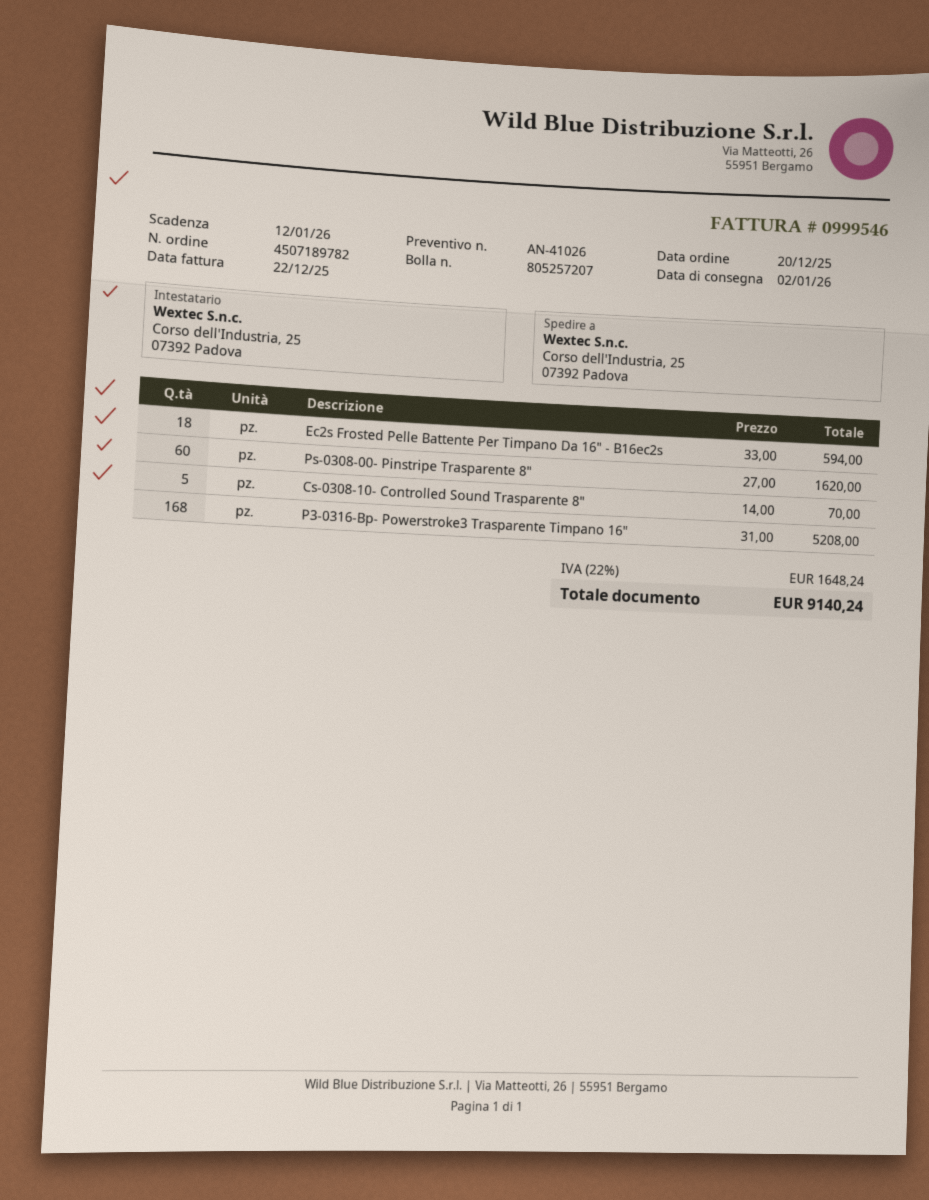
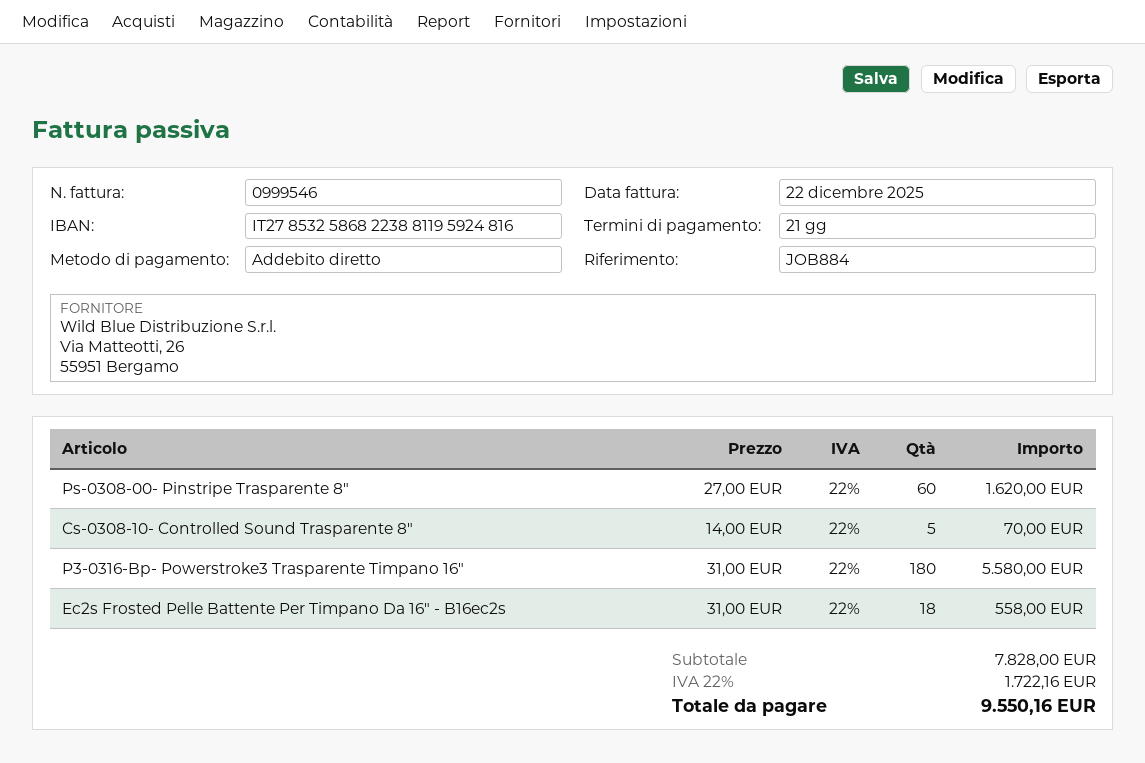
Ec2s Frosted Pelle Battente Per Timpano Da 16" - B16ec2s: 18 x 33.00 = 594.00 -> 18 x 31.00 = 558.00
P3-0316-Bp- Powerstroke3 Trasparente Timpano 16": 168 x 31.00 = 5208.00 -> 180 x 31.00 = 5580.00
tax: 22% = 1648.24 -> 22% = 1722.16
total: 9140.24 -> 9550.16

